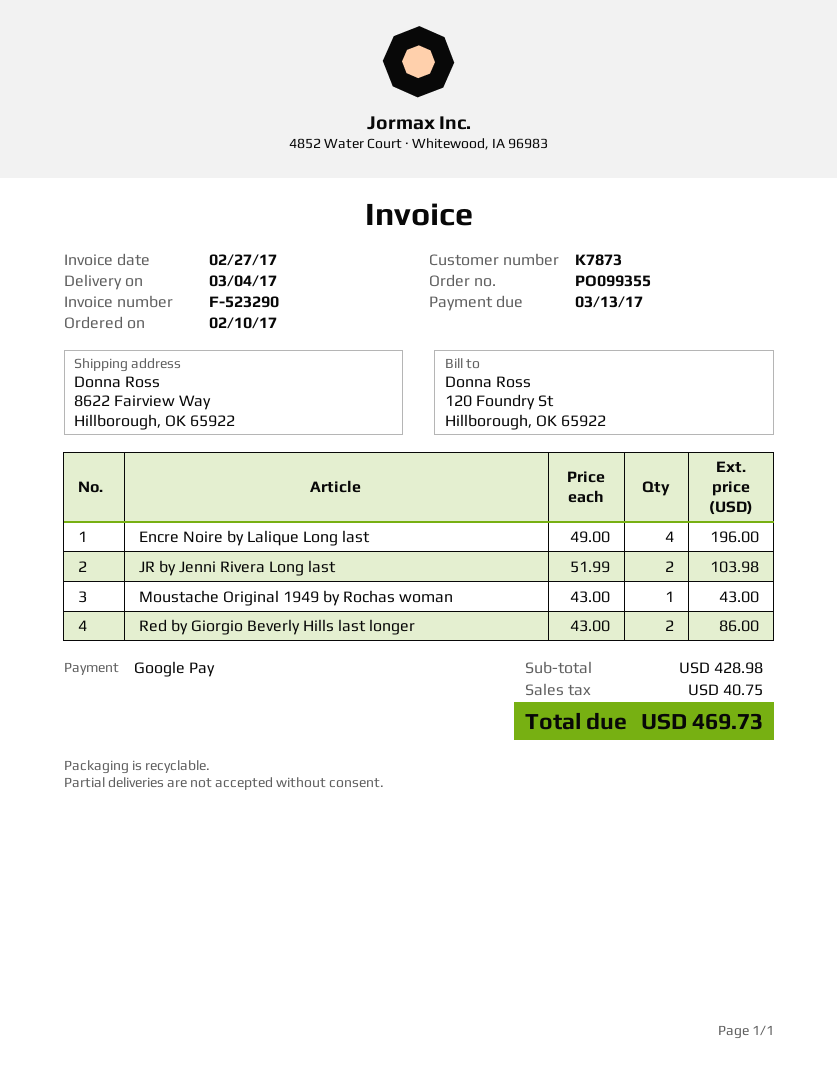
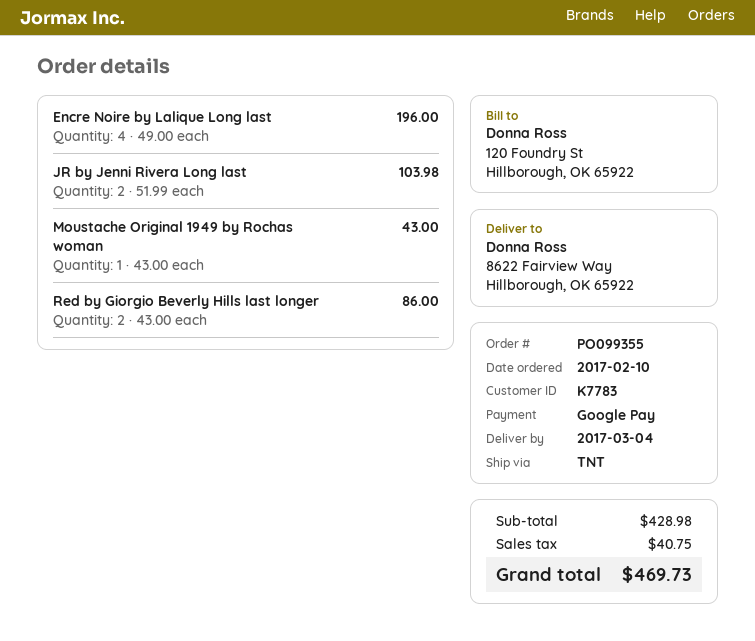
customer number: K7873 -> K7783

